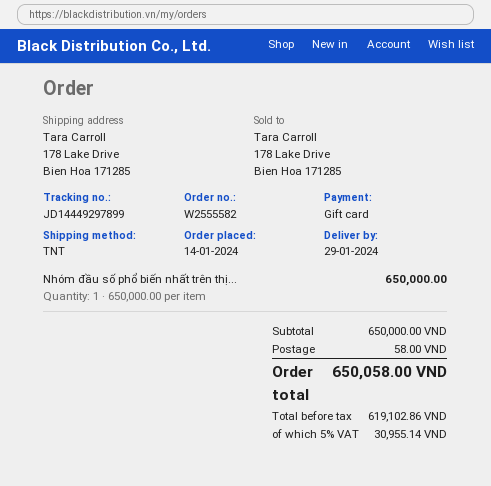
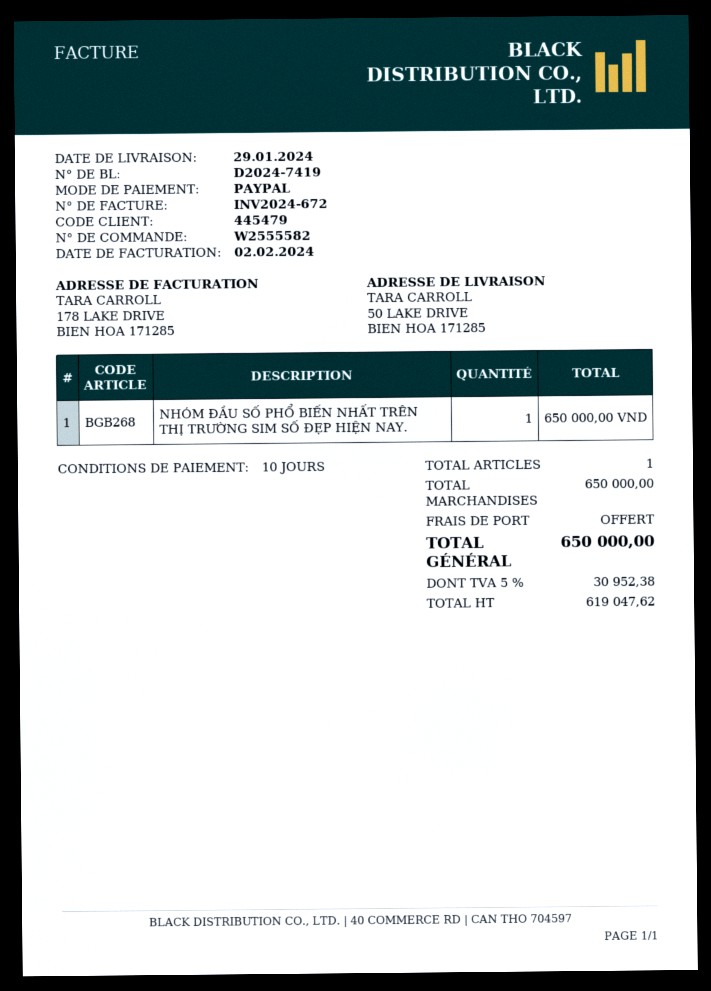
payment method: gift card -> PayPal
ship to: 178 Lake Drive, Bien Hoa 171285 -> 50 LAKE DRIVE, BIEN HOA 171285
shipping: 58.00 -> 0.00
net: 619102.86 -> 619047.62
tax: 5% = 30955.14 -> 5% = 30952.38
total: 650058.00 -> 650000.00

